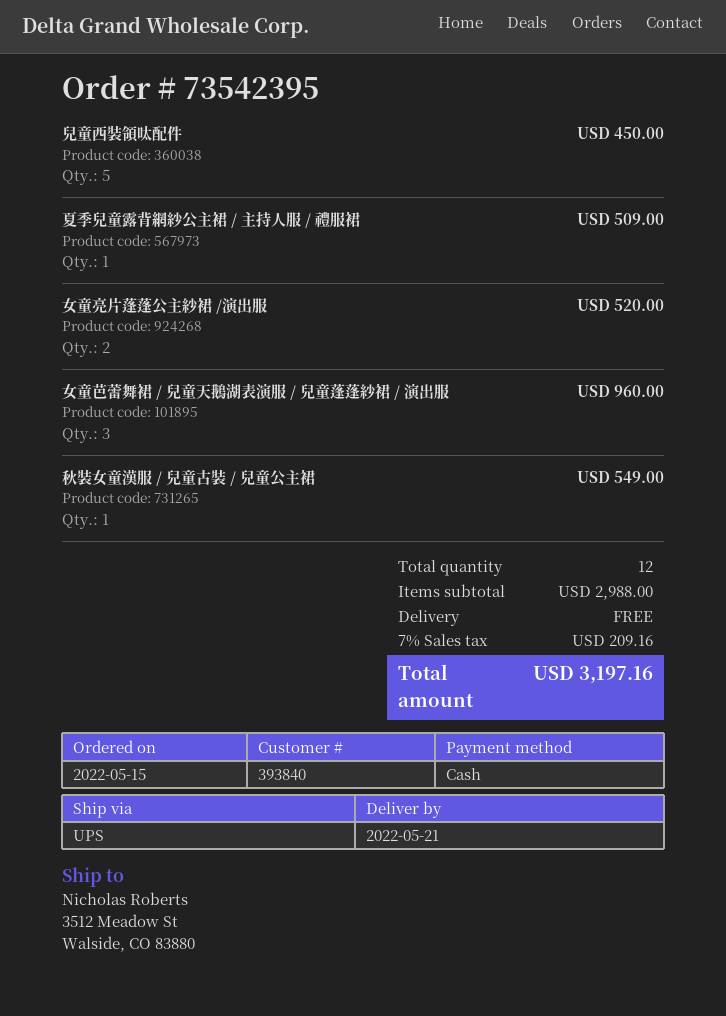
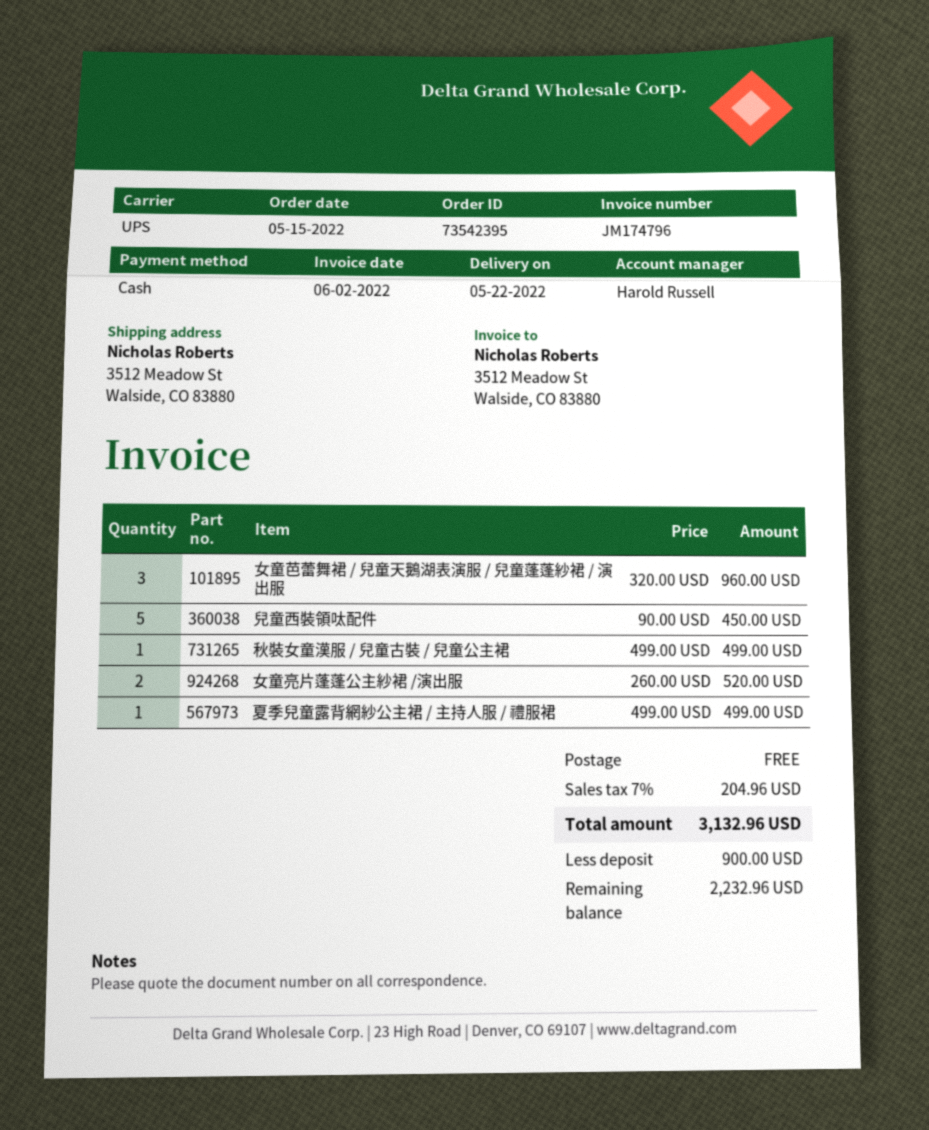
delivery date: 2022-05-21 -> 2022-05-22
夏季兒童露背網紗公主裙 / 主持人服 / 禮服裙: 1 for 509.00 -> 1 for 499.00
秋裝女童漢服 / 兒童古裝 / 兒童公主裙: 1 for 549.00 -> 1 for 499.00
tax: 7% = 209.16 -> 7% = 204.96
total: 3197.16 -> 3132.96

